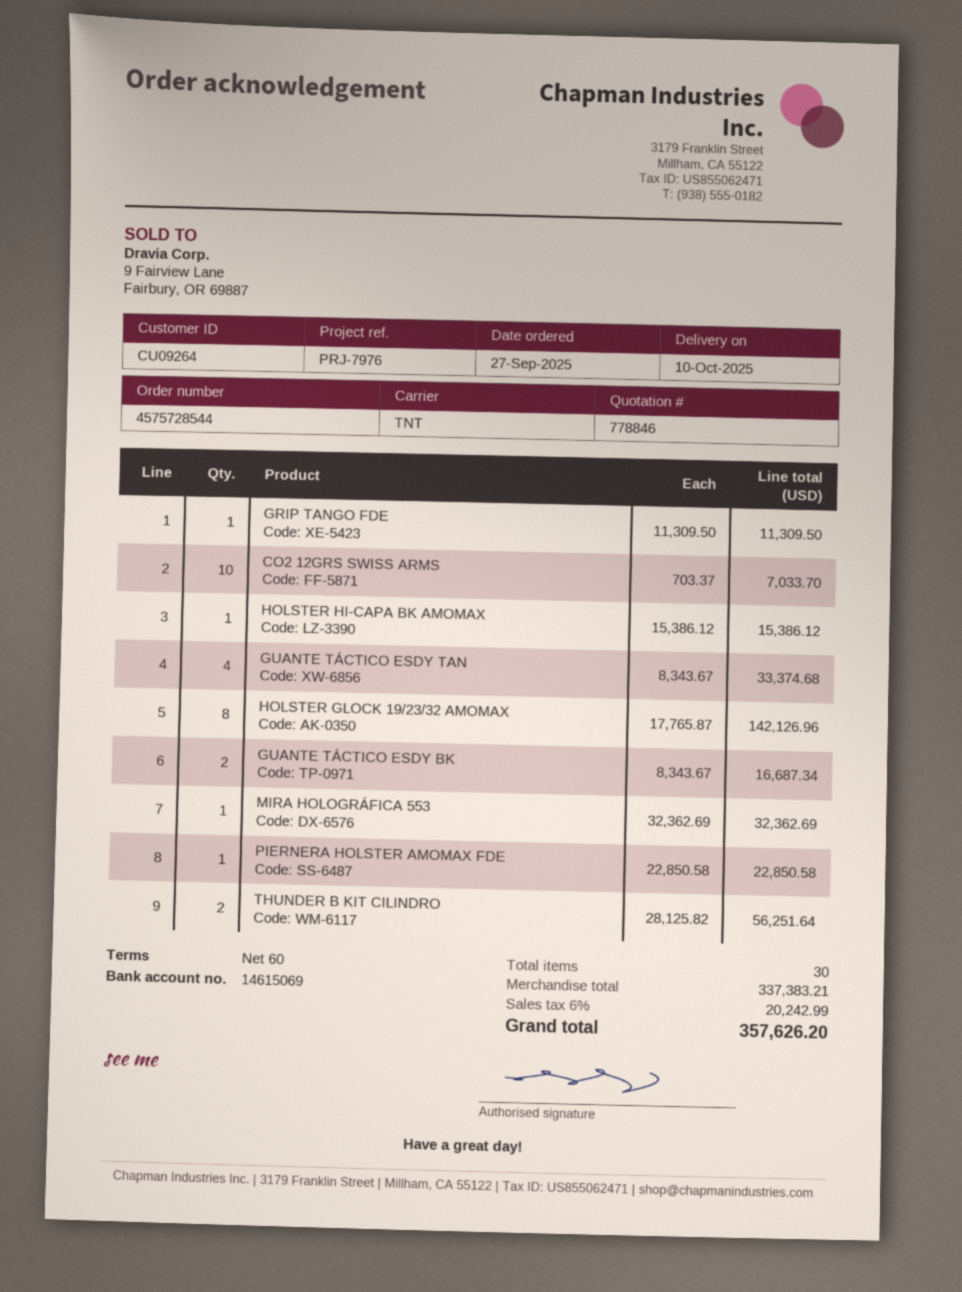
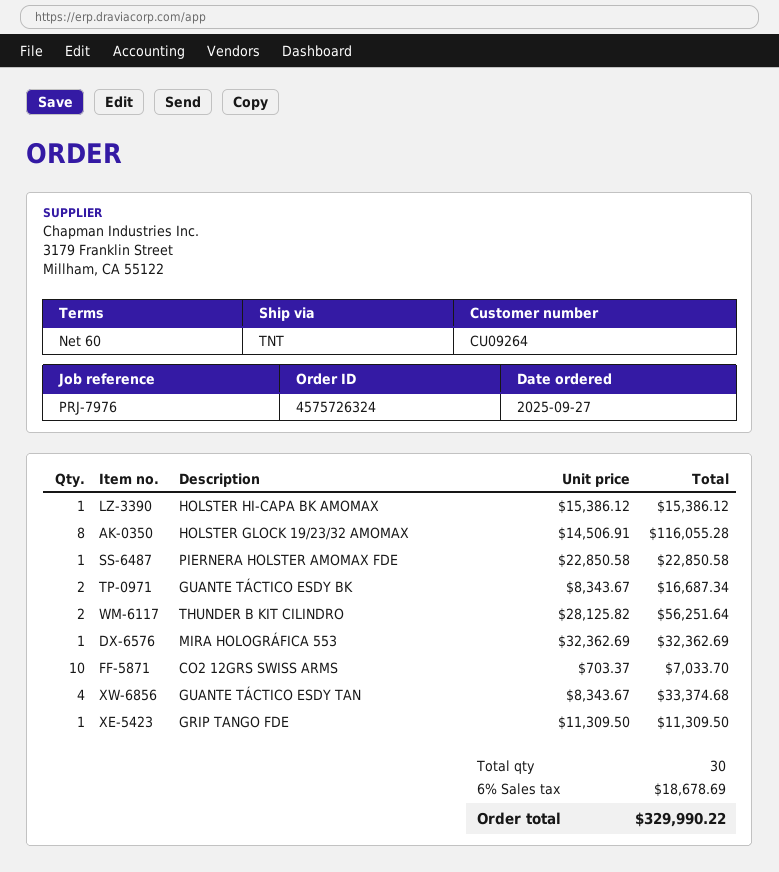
order number: 4575728544 -> 4575726324
HOLSTER GLOCK 19/23/32 AMOMAX: 8 x 17765.87 = 142126.96 -> 8 x 14506.91 = 116055.28
tax: 6% = 20242.99 -> 6% = 18678.69
total: 357626.20 -> 329990.22

